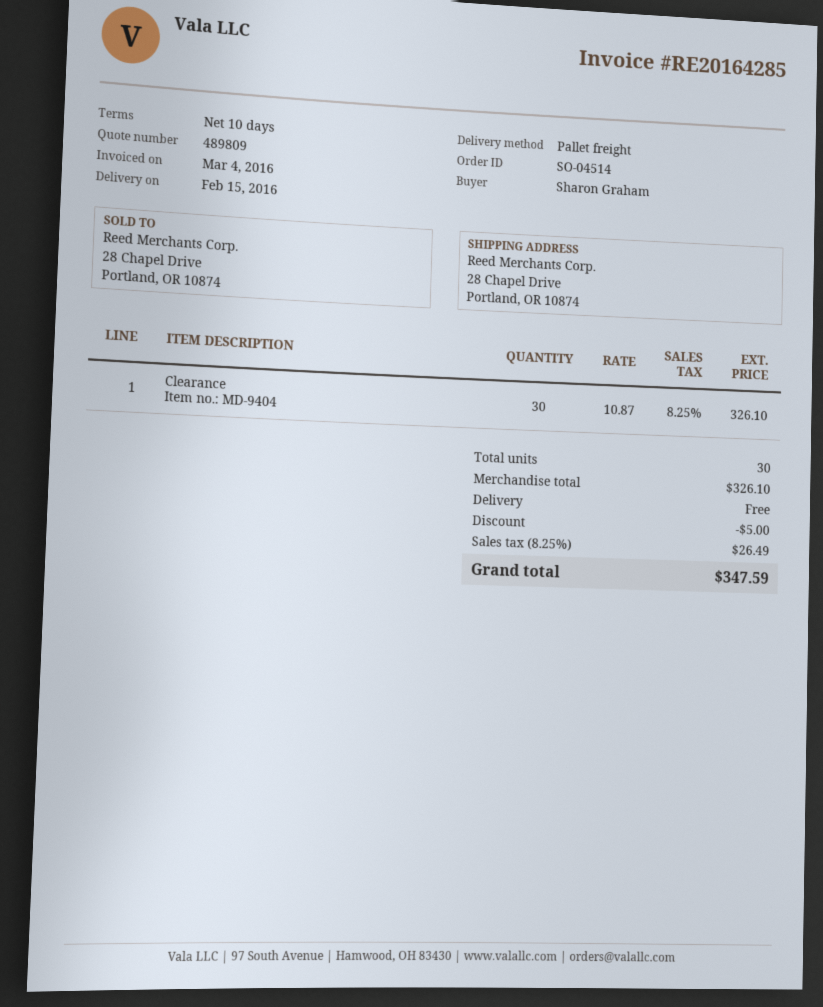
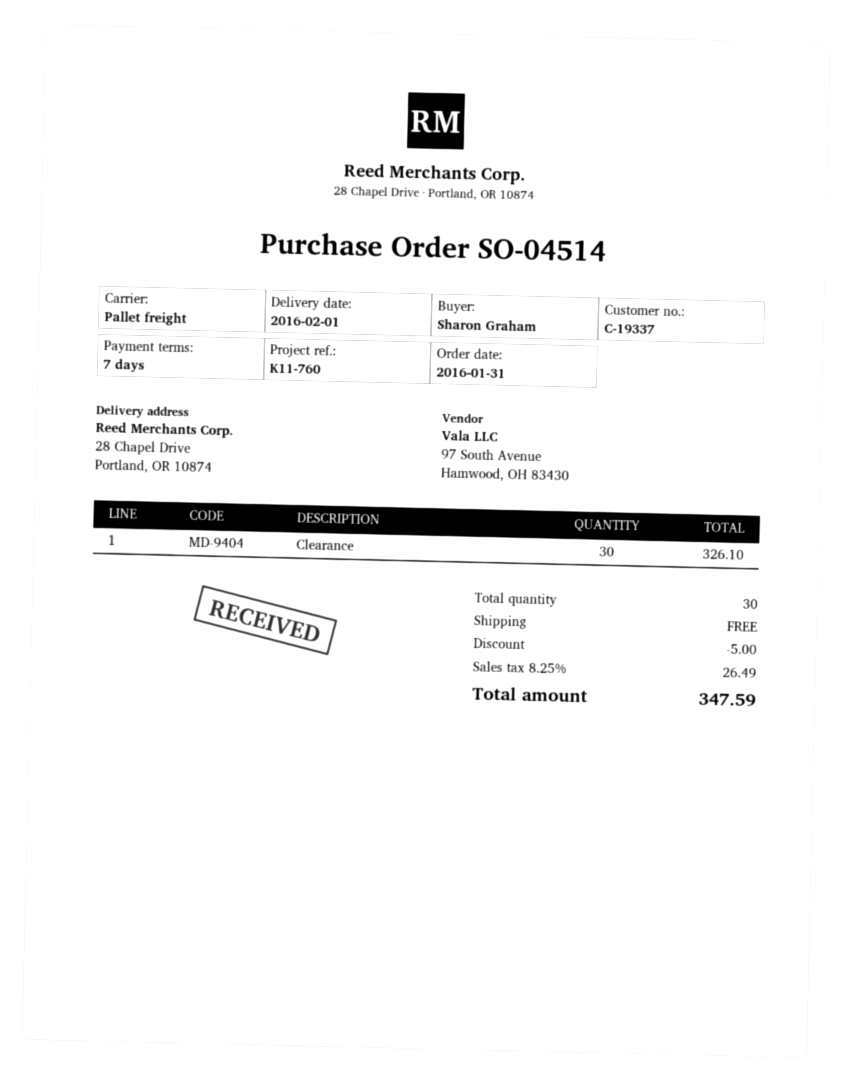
delivery date: 2016-02-15 -> 2016-02-01
payment terms: 10 days -> 7 days

